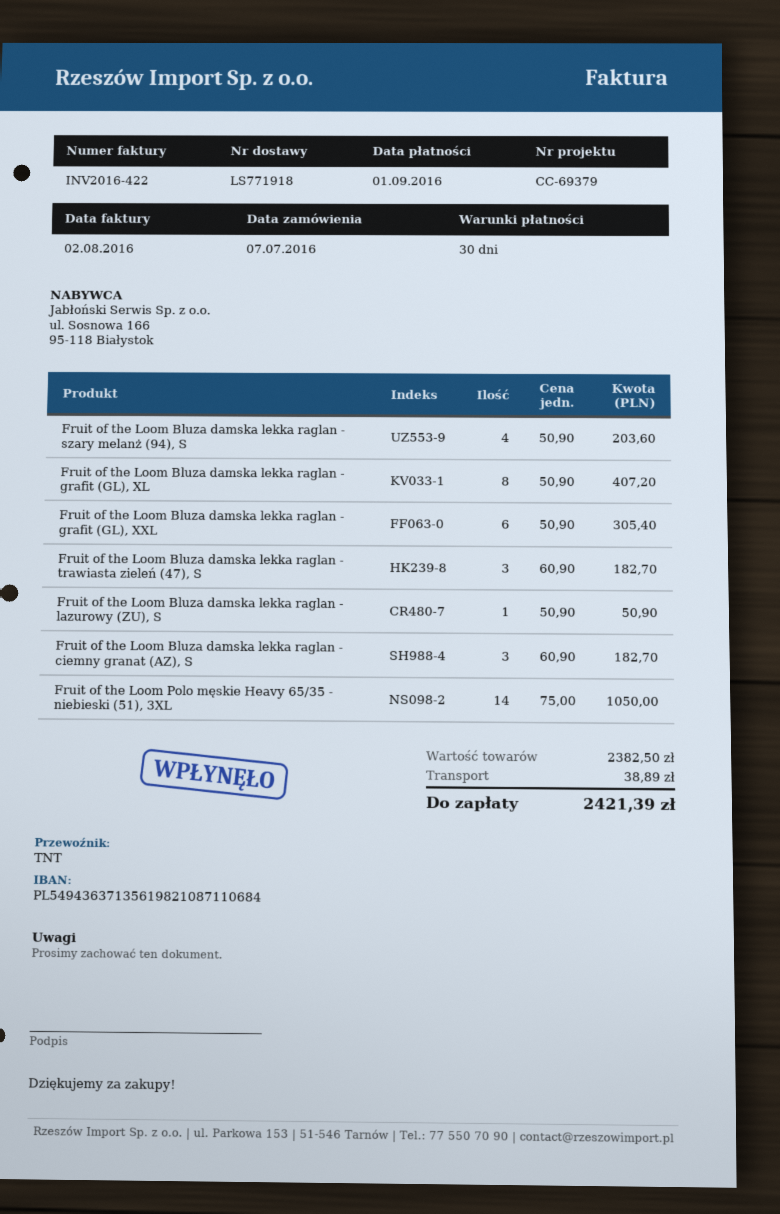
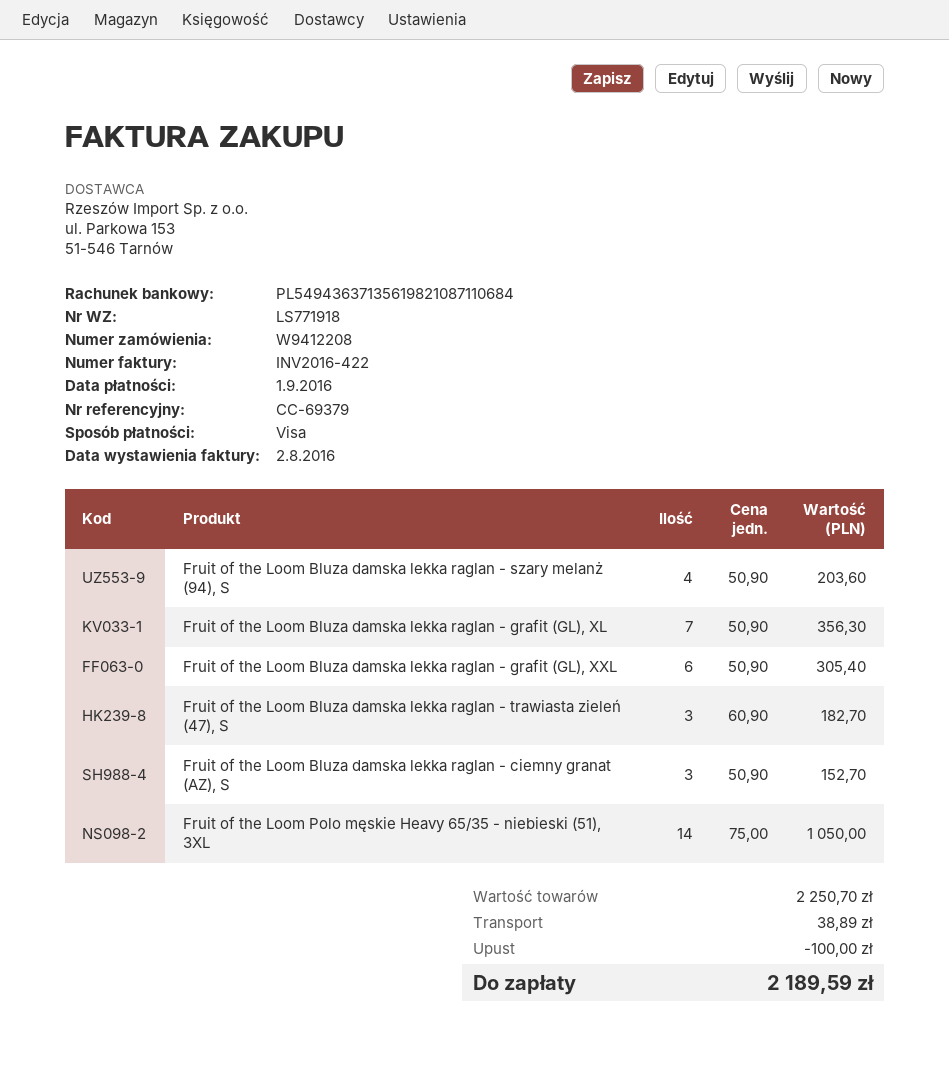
Fruit of the Loom Bluza damska lekka raglan - grafit (GL), XL: 8 x 50.90 = 407.20 -> 7 x 50.90 = 356.30
Fruit of the Loom Bluza damska lekka raglan - lazurowy (ZU), S: 1 x 50.90 = 50.90 -> none
Fruit of the Loom Bluza damska lekka raglan - ciemny granat (AZ), S: 3 x 60.90 = 182.70 -> 3 x 50.90 = 152.70
subtotal: 2382.50 -> 2250.70
discount: none -> 100.00
total: 2421.39 -> 2189.59

